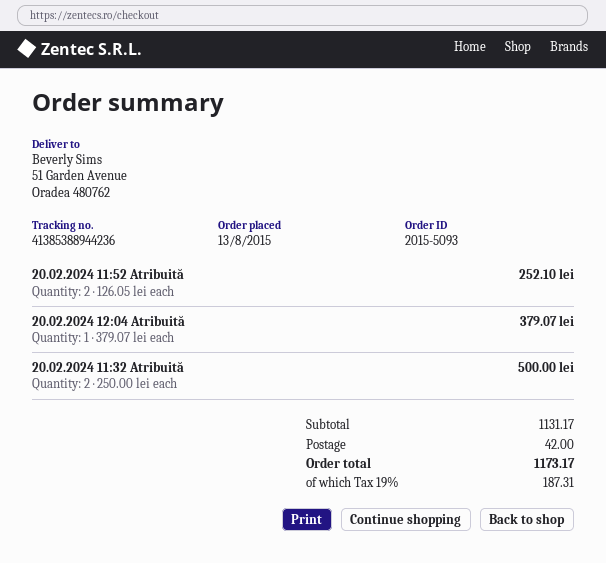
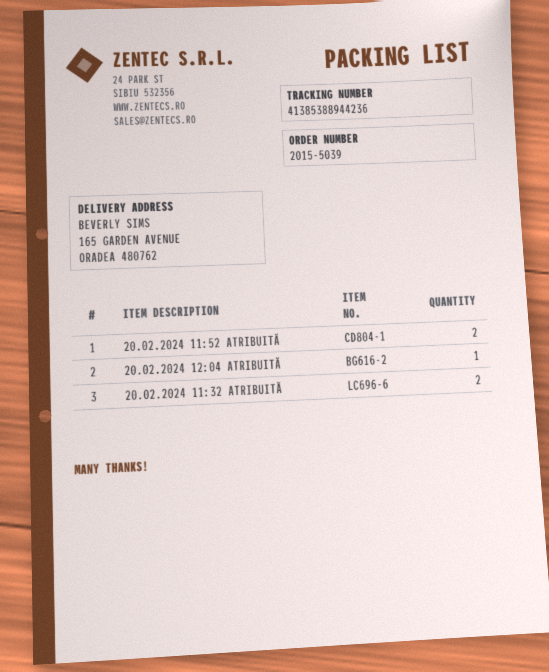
order number: 2015-5093 -> 2015-5039
ship to: 51 Garden Avenue, Oradea 480762 -> 165 GARDEN AVENUE, ORADEA 480762

